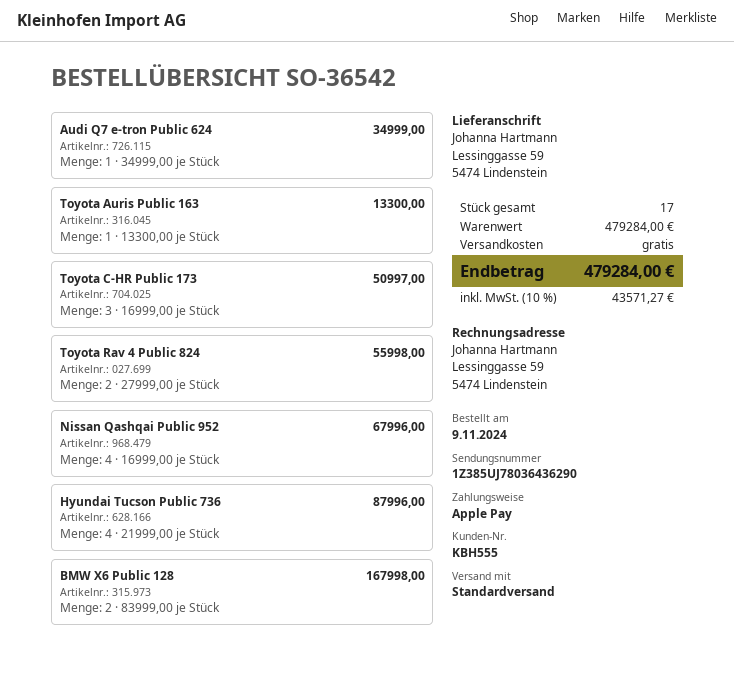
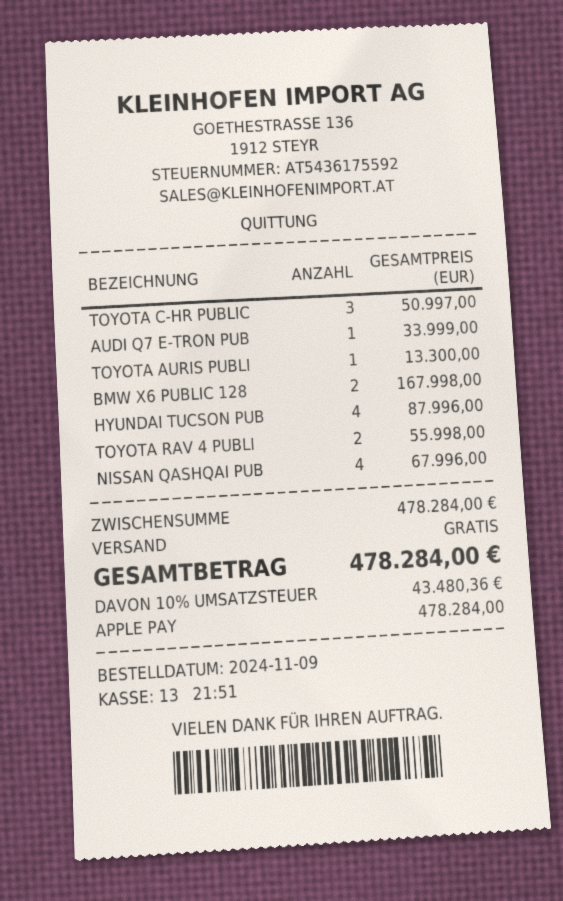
Audi Q7 e-tron Public 624: 1 for 34999.00 -> 1 for 33999.00
subtotal: 479284.00 -> 478284.00
tax: 10% = 43571.27 -> 10% = 43480.36
total: 479284.00 -> 478284.00

